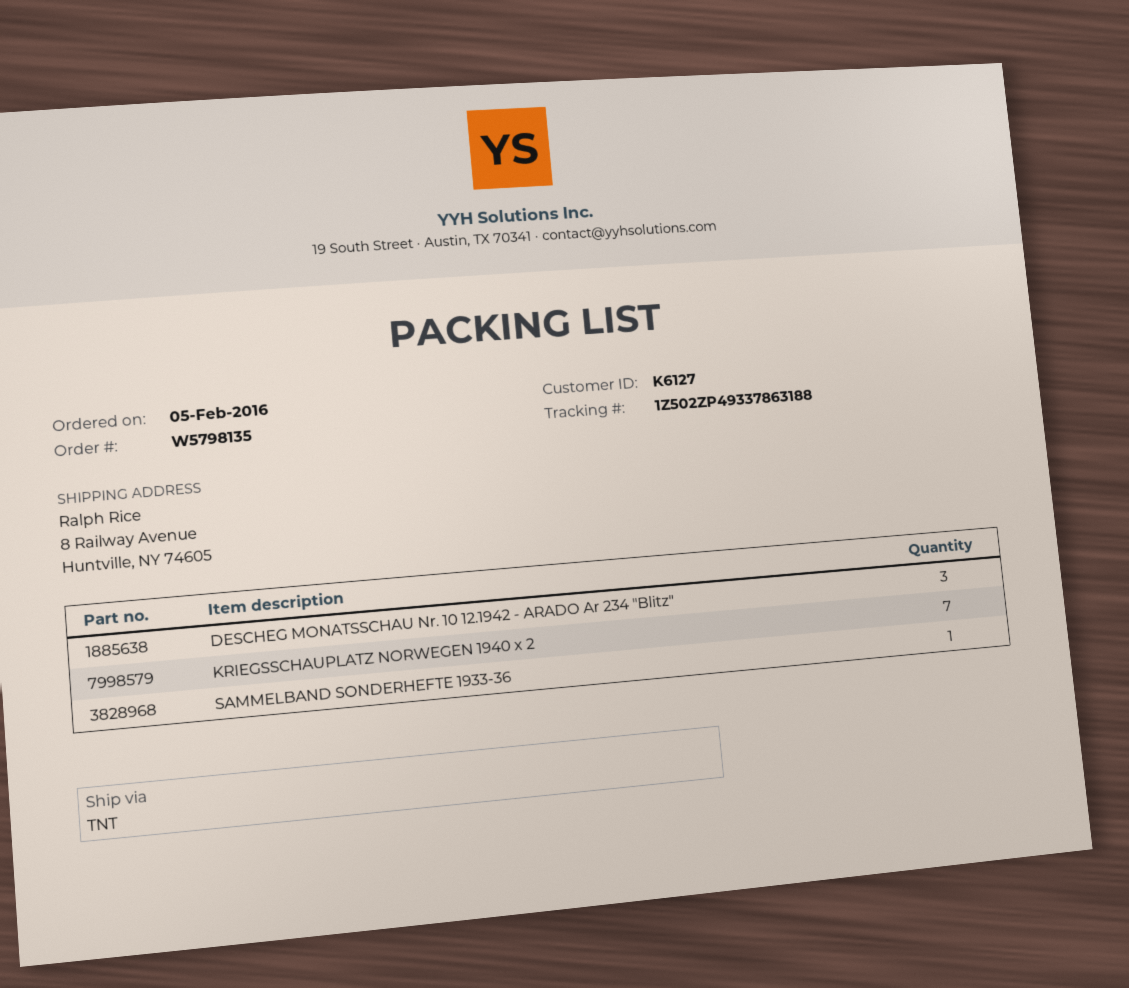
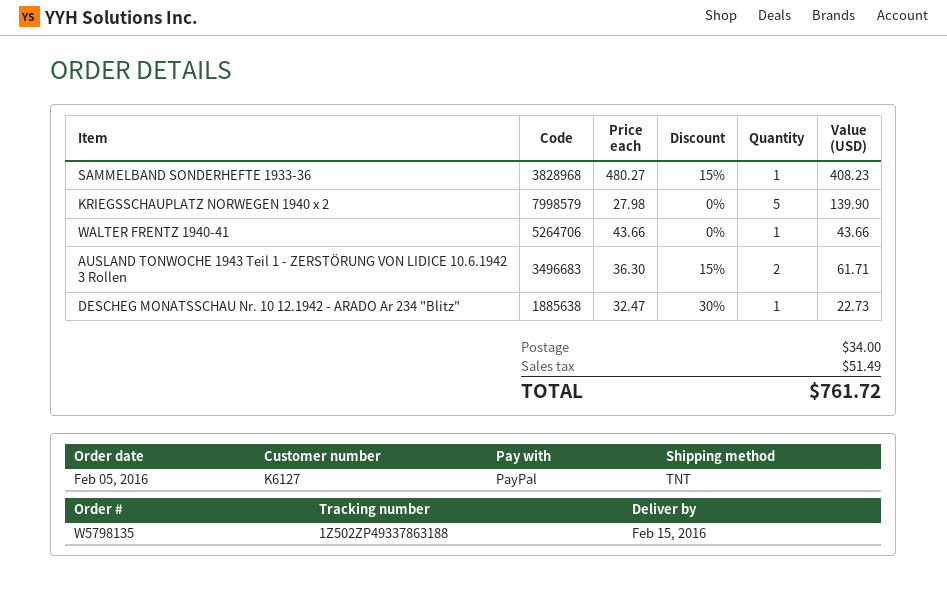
DESCHEG MONATSSCHAU Nr. 10 12.1942 - ARADO Ar 234 "Blitz": 3 -> 1
KRIEGSSCHAUPLATZ NORWEGEN 1940 x 2: 7 -> 5
WALTER FRENTZ 1940-41: none -> 1
AUSLAND TONWOCHE 1943 Teil 1 - ZERSTÖRUNG VON LIDICE 10.6.1942 3 Rollen: none -> 2

